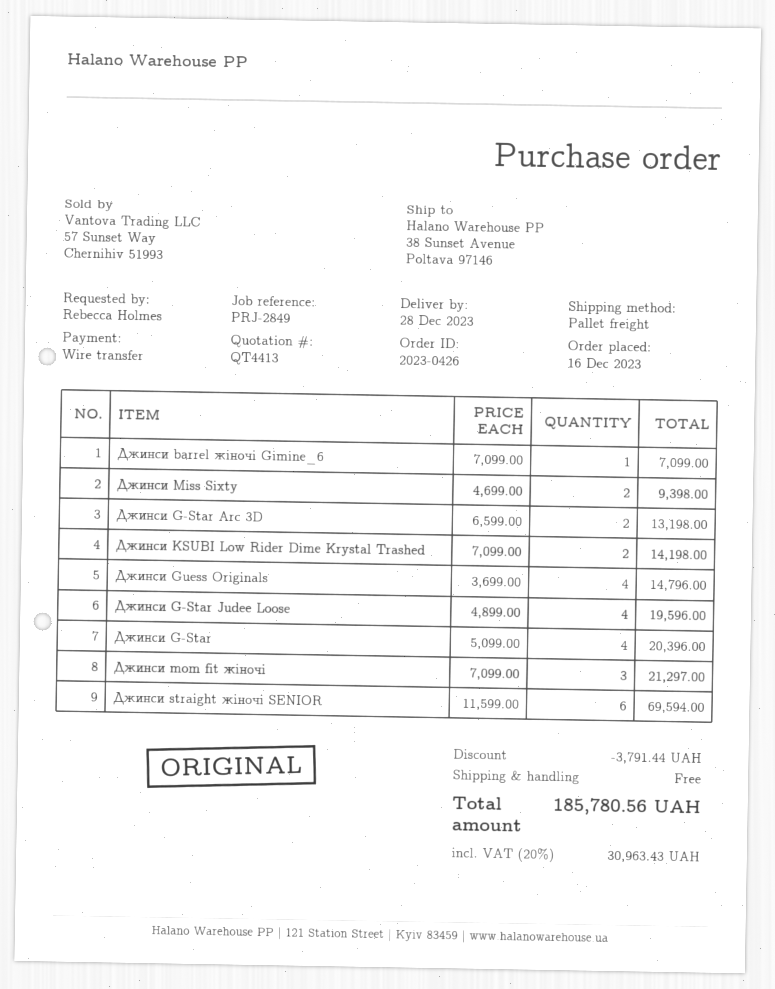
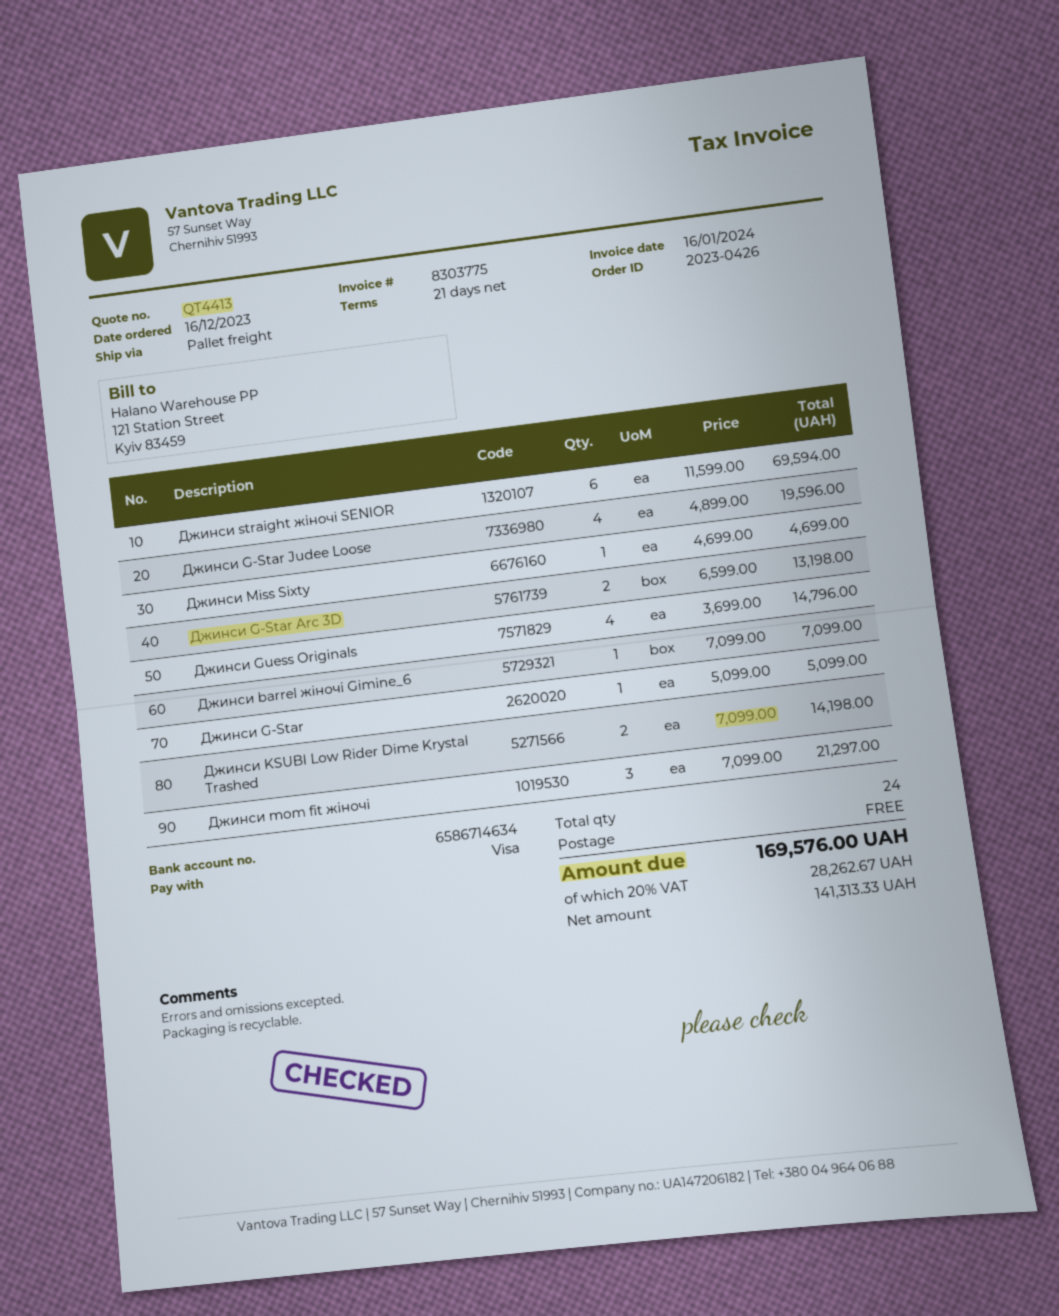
payment method: bank transfer -> Visa
Джинси Miss Sixty: 2 x 4699.00 = 9398.00 -> 1 x 4699.00 = 4699.00
Джинси G-Star: 4 x 5099.00 = 20396.00 -> 1 x 5099.00 = 5099.00
discount: 3791.44 -> none
tax: 20% = 30963.43 -> 20% = 28262.67
total: 185780.56 -> 169576.00

